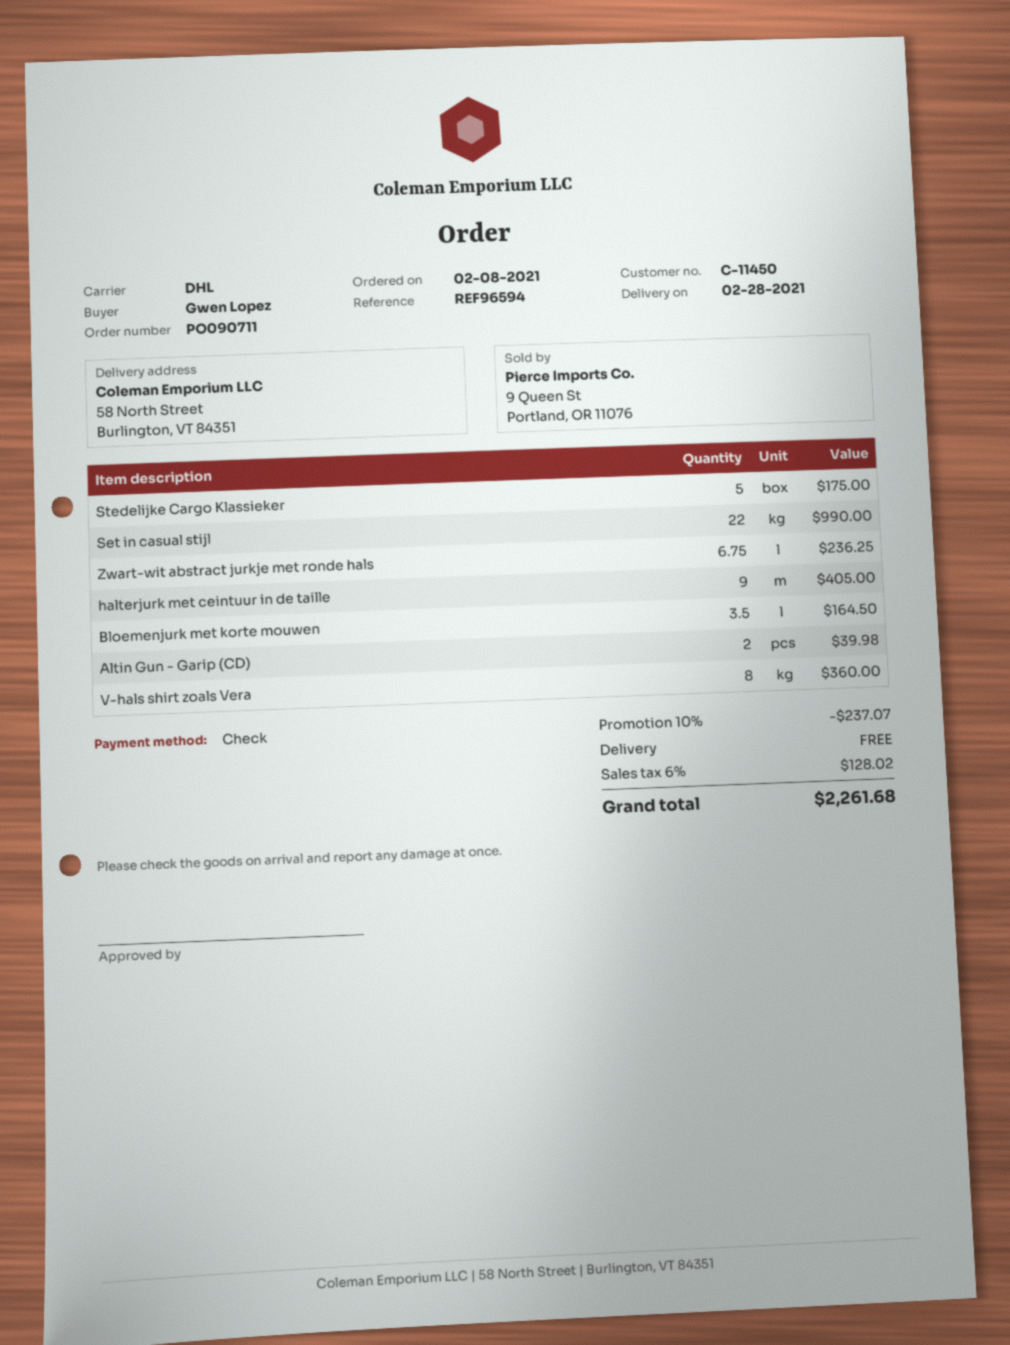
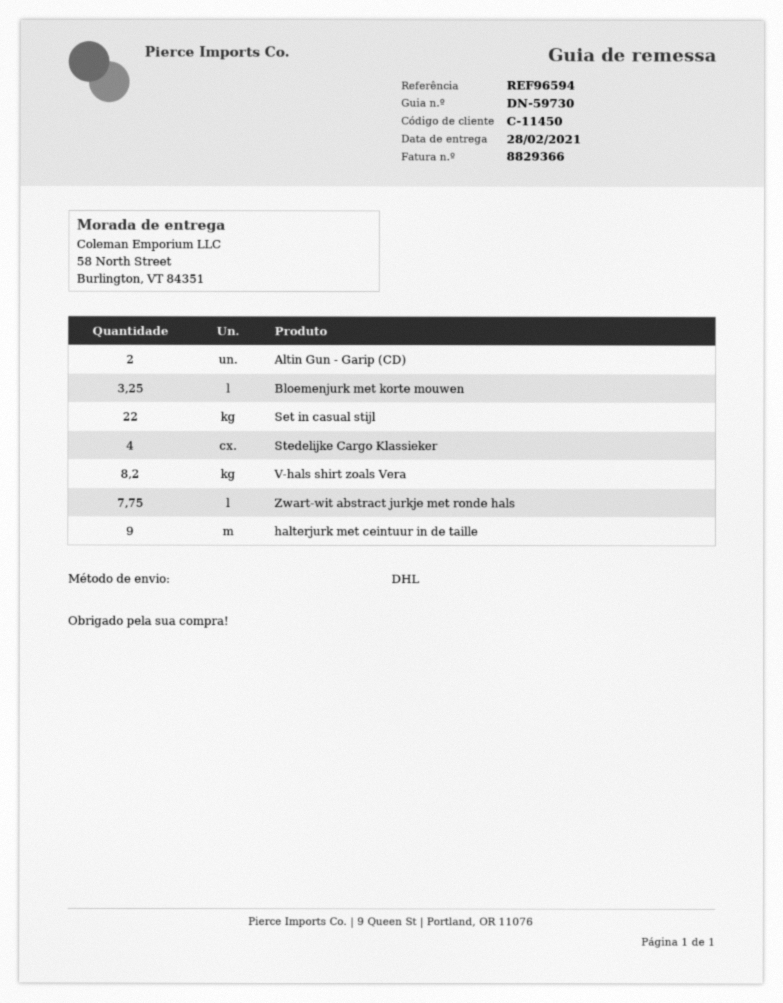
Stedelijke Cargo Klassieker: 5 -> 4
Zwart-wit abstract jurkje met ronde hals: 6.75 -> 7.75
Bloemenjurk met korte mouwen: 3.5 -> 3.25
V-hals shirt zoals Vera: 8 -> 8.2

